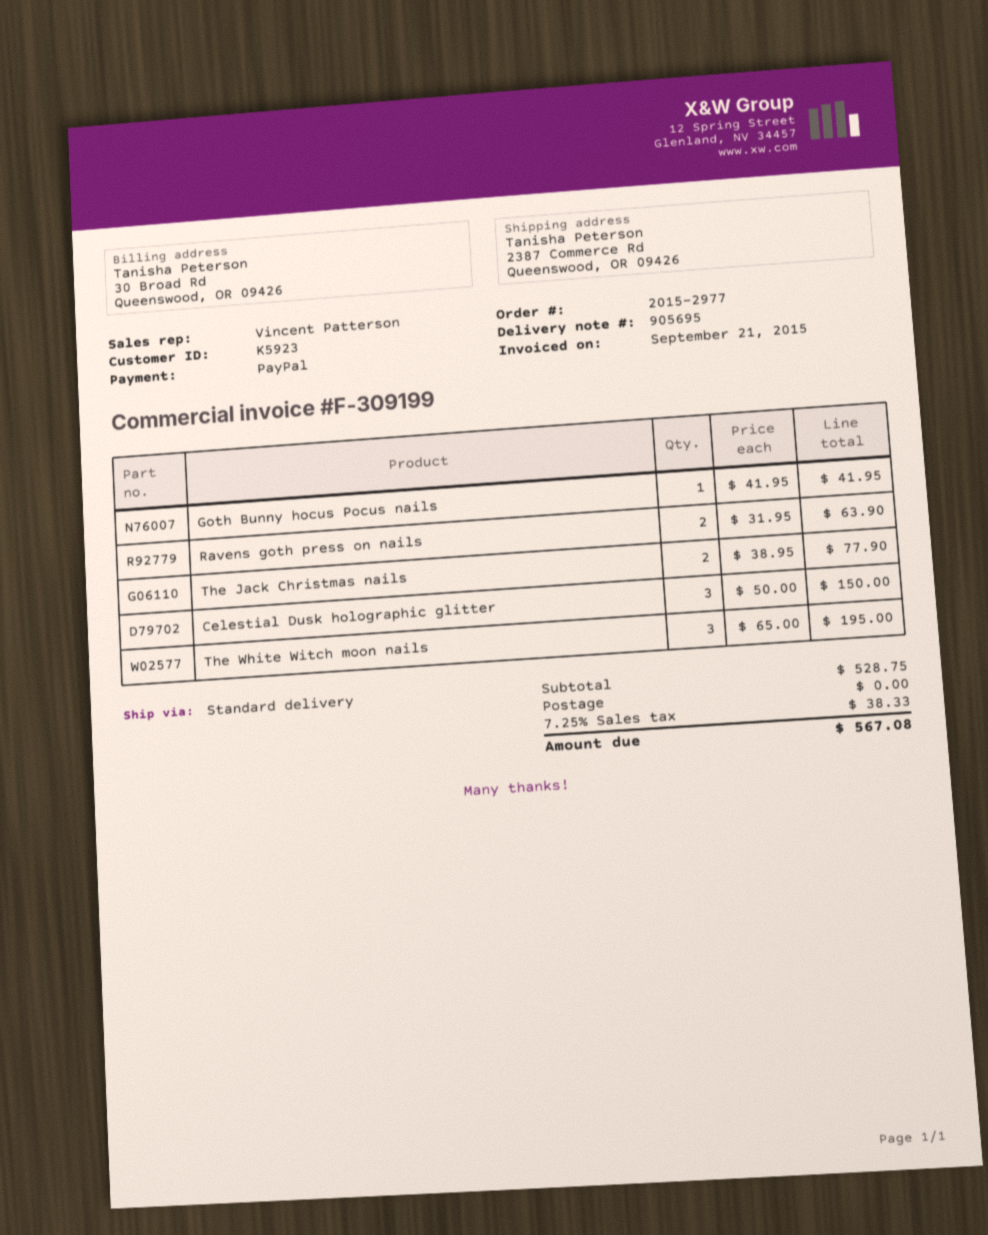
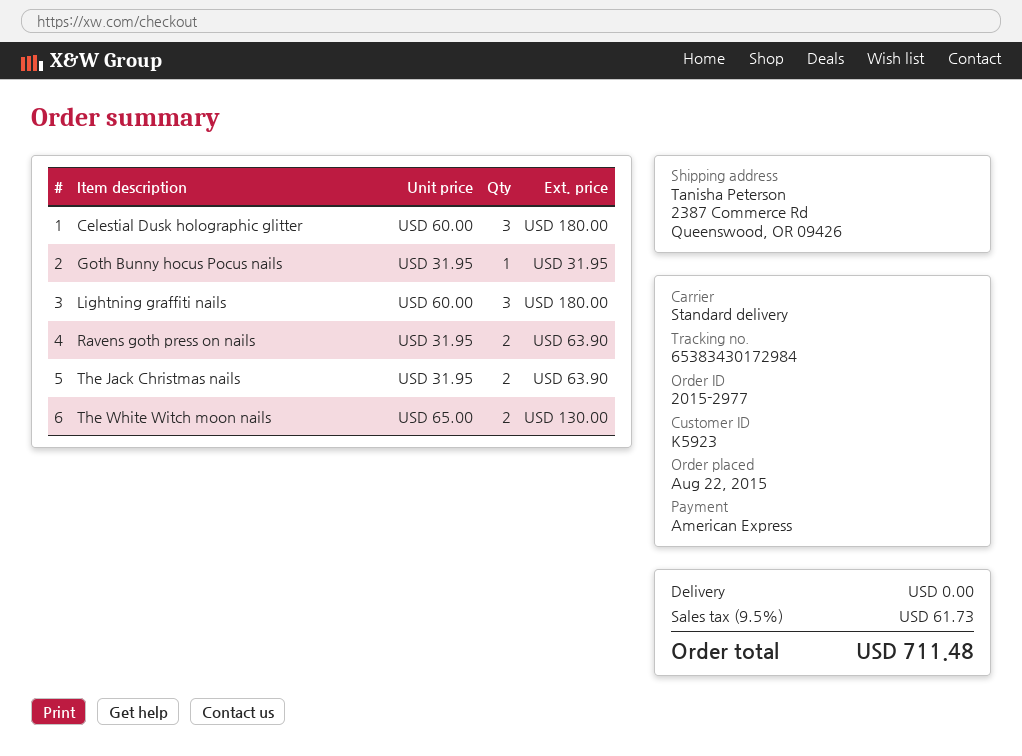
payment method: PayPal -> American Express
Goth Bunny hocus Pocus nails: 1 x 41.95 = 41.95 -> 1 x 31.95 = 31.95
The Jack Christmas nails: 2 x 38.95 = 77.90 -> 2 x 31.95 = 63.90
Celestial Dusk holographic glitter: 3 x 50.00 = 150.00 -> 3 x 60.00 = 180.00
The White Witch moon nails: 3 x 65.00 = 195.00 -> 2 x 65.00 = 130.00
Lightning graffiti nails: none -> 3 x 60.00 = 180.00
tax: 7.25% = 38.33 -> 9.5% = 61.73
total: 567.08 -> 711.48

